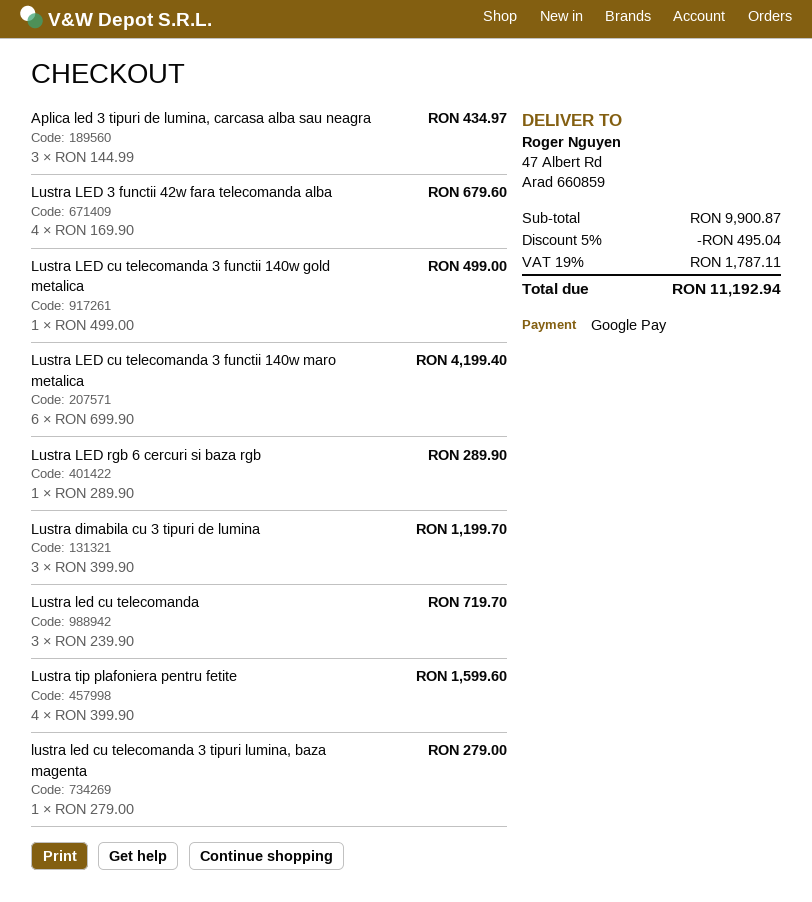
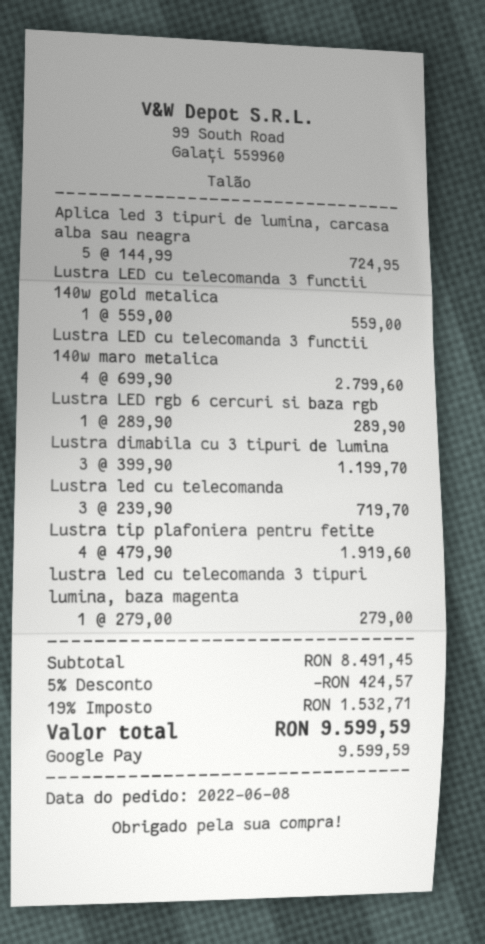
Aplica led 3 tipuri de lumina, carcasa alba sau neagra: 3 x 144.99 = 434.97 -> 5 x 144.99 = 724.95
Lustra LED 3 functii 42w fara telecomanda alba: 4 x 169.90 = 679.60 -> none
Lustra LED cu telecomanda 3 functii 140w gold metalica: 1 x 499.00 = 499.00 -> 1 x 559.00 = 559.00
Lustra LED cu telecomanda 3 functii 140w maro metalica: 6 x 699.90 = 4199.40 -> 4 x 699.90 = 2799.60
Lustra tip plafoniera pentru fetite: 4 x 399.90 = 1599.60 -> 4 x 479.90 = 1919.60
subtotal: 9900.87 -> 8491.45
discount: 5% = 495.04 -> 5% = 424.57
tax: 19% = 1787.11 -> 19% = 1532.71
total: 11192.94 -> 9599.59

